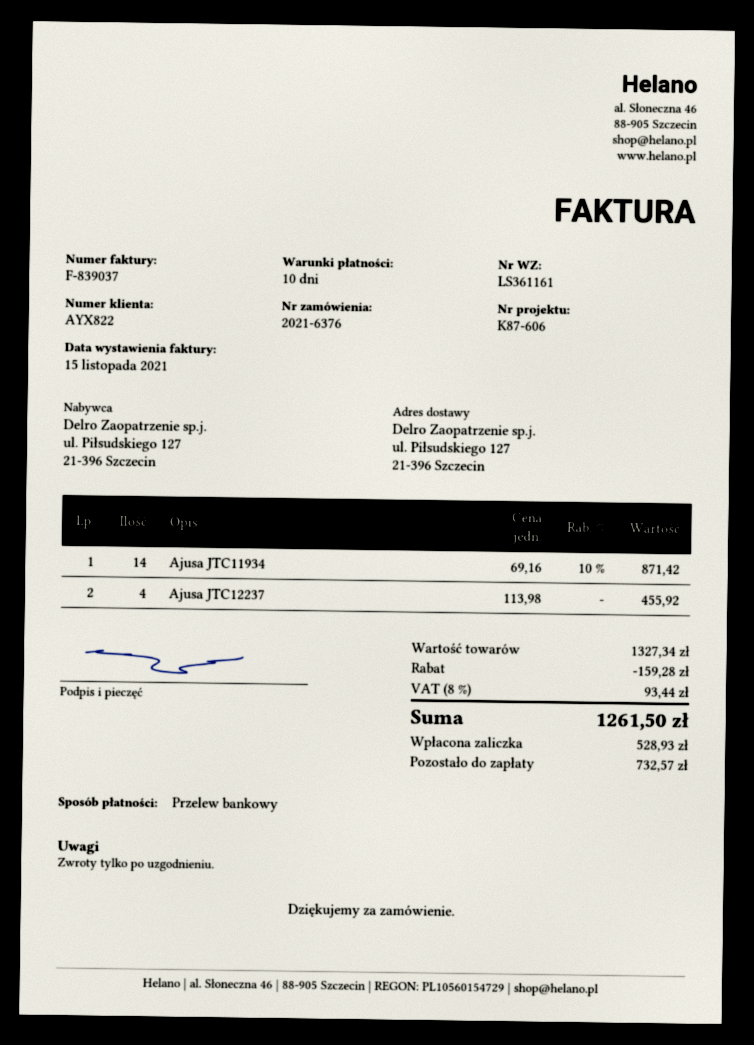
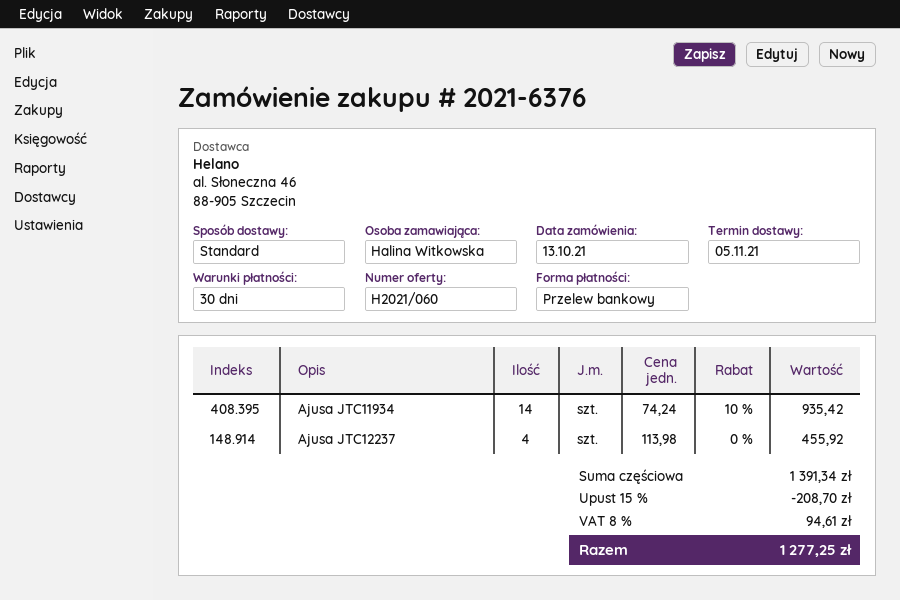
payment terms: 10 days -> 30 days
Ajusa JTC11934: 14 x 69.16 - 10% = 871.42 -> 14 x 74.24 - 10% = 935.42
subtotal: 1327.34 -> 1391.34
discount: 159.28 -> 208.70
tax: 8% = 93.44 -> 8% = 94.61
total: 1261.50 -> 1277.25

